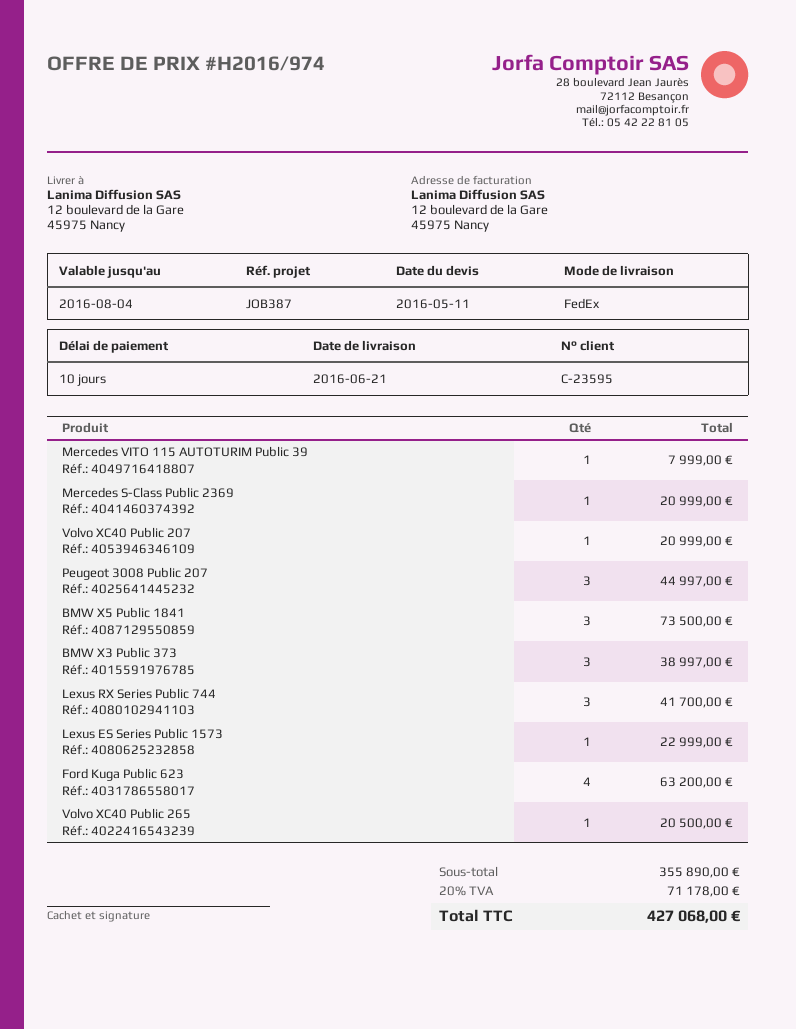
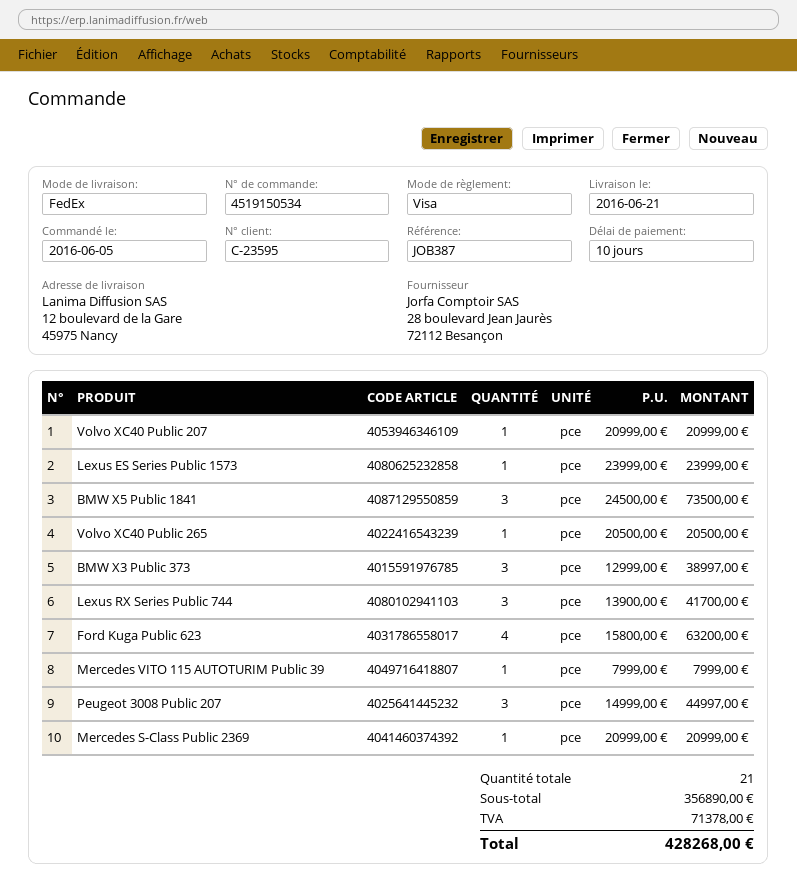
Lexus ES Series Public 1573: 1 for 22999.00 -> 1 for 23999.00
subtotal: 355890.00 -> 356890.00
tax: 71178.00 -> 71378.00
total: 427068.00 -> 428268.00

